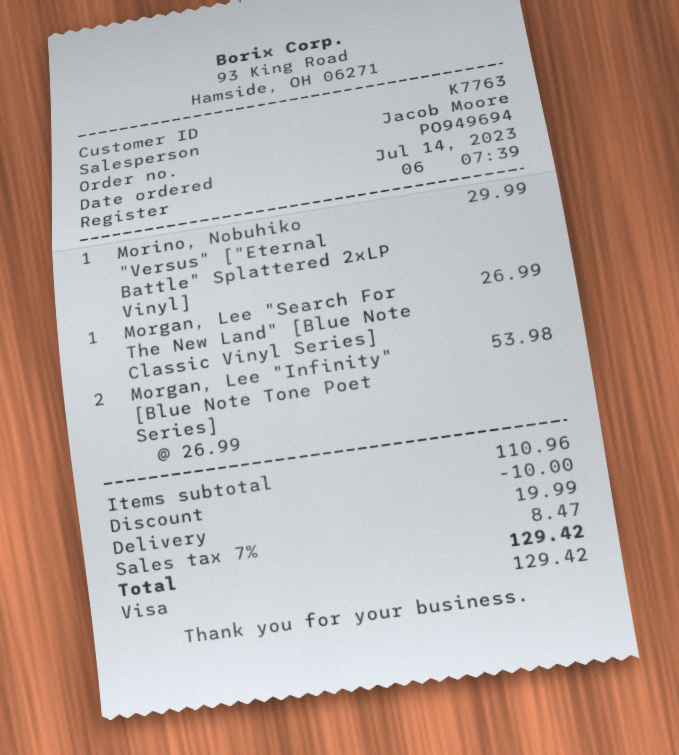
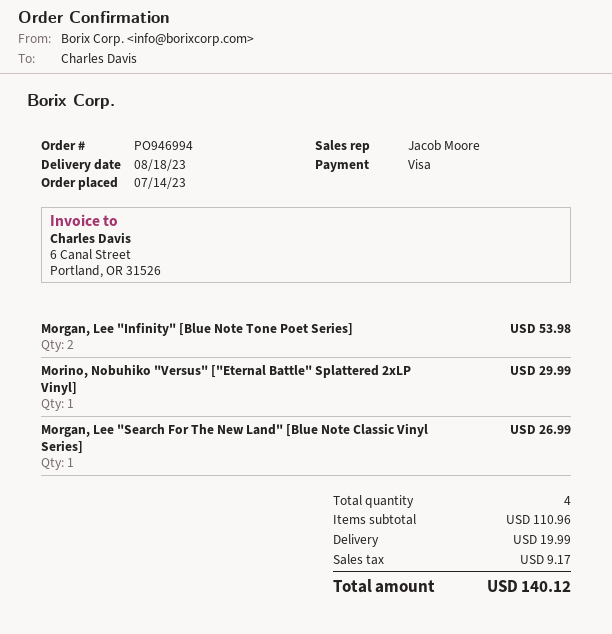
order number: PO949694 -> PO946994
discount: 10.00 -> none
tax: 8.47 -> 9.17
total: 129.42 -> 140.12

